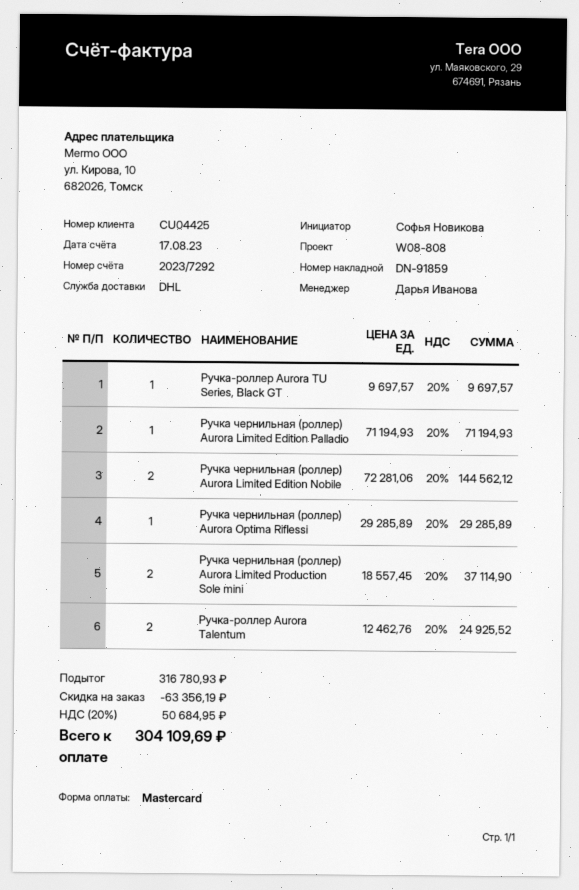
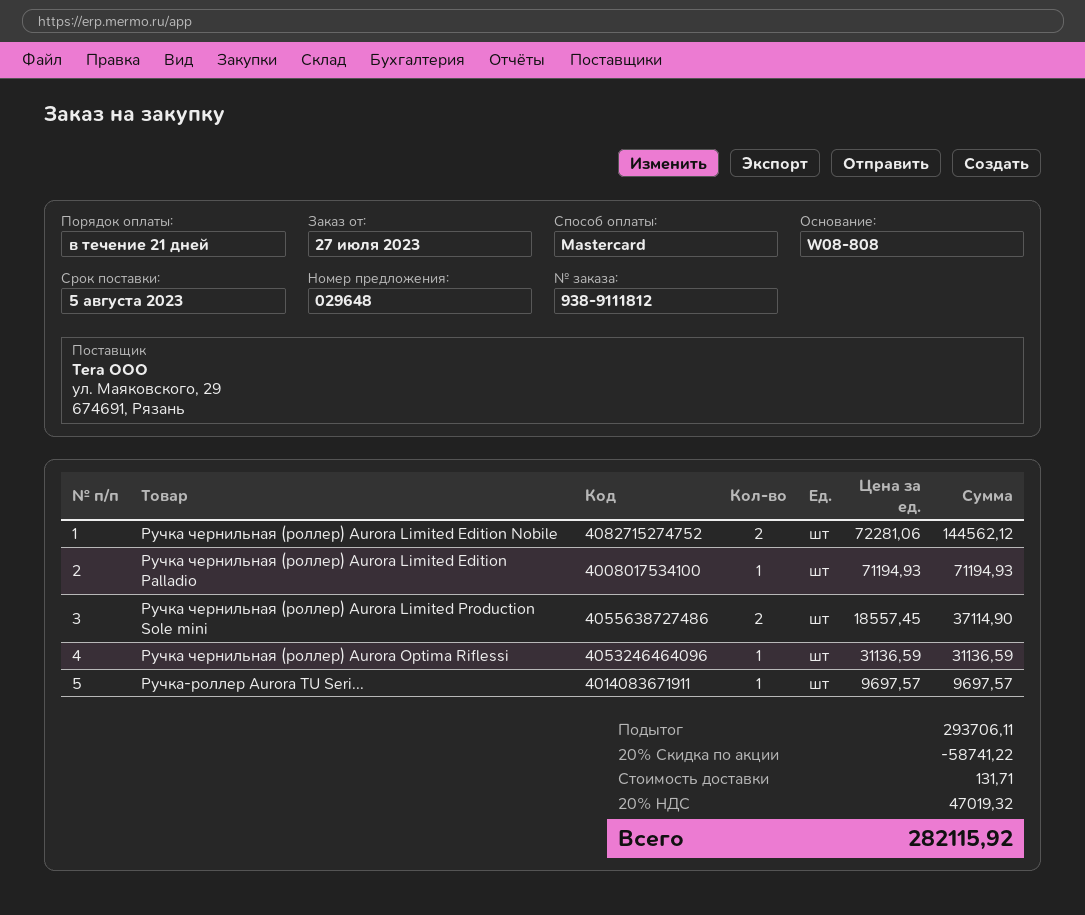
Ручка чернильная (роллер) Aurora Optima Riflessi: 1 x 29285.89 = 29285.89 -> 1 x 31136.59 = 31136.59
Ручка-роллер Aurora Talentum: 2 x 12462.76 = 24925.52 -> none
subtotal: 316780.93 -> 293706.11
discount: 63356.19 -> 58741.22
shipping: none -> 131.71
tax: 20% = 50684.95 -> 20% = 47019.32
total: 304109.69 -> 282115.92

